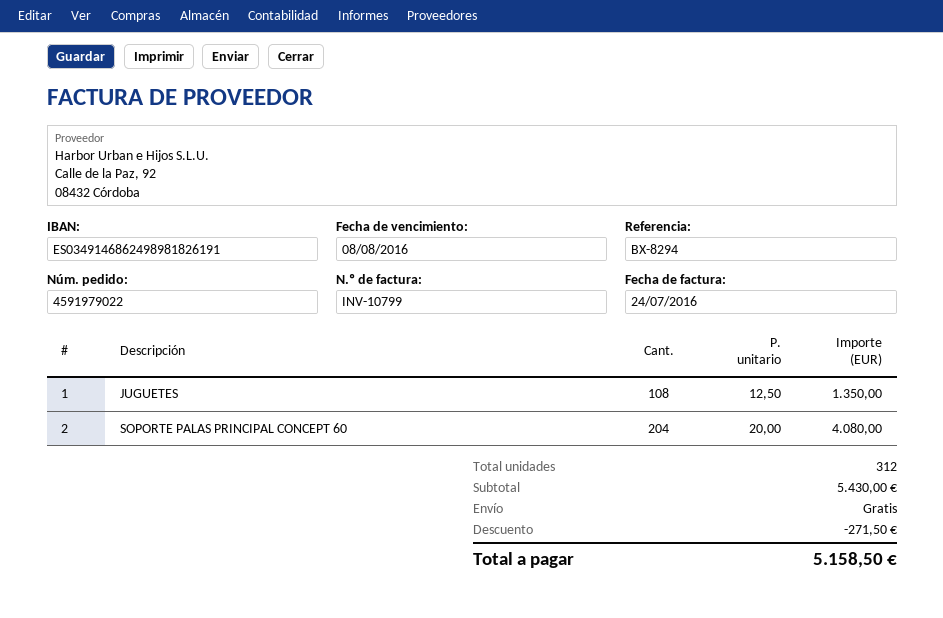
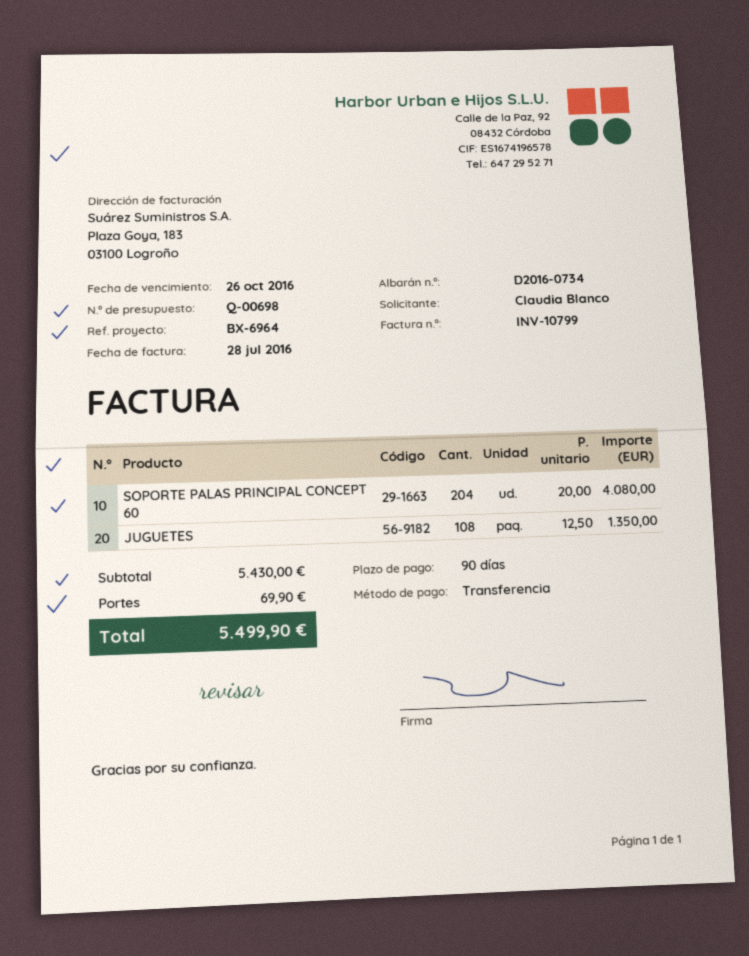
invoice date: 2016-07-24 -> 2016-07-28
due date: 2016-08-08 -> 2016-10-26
reference: BX-8294 -> BX-6964
discount: 271.50 -> none
shipping: 0.00 -> 69.90
total: 5158.50 -> 5499.90

